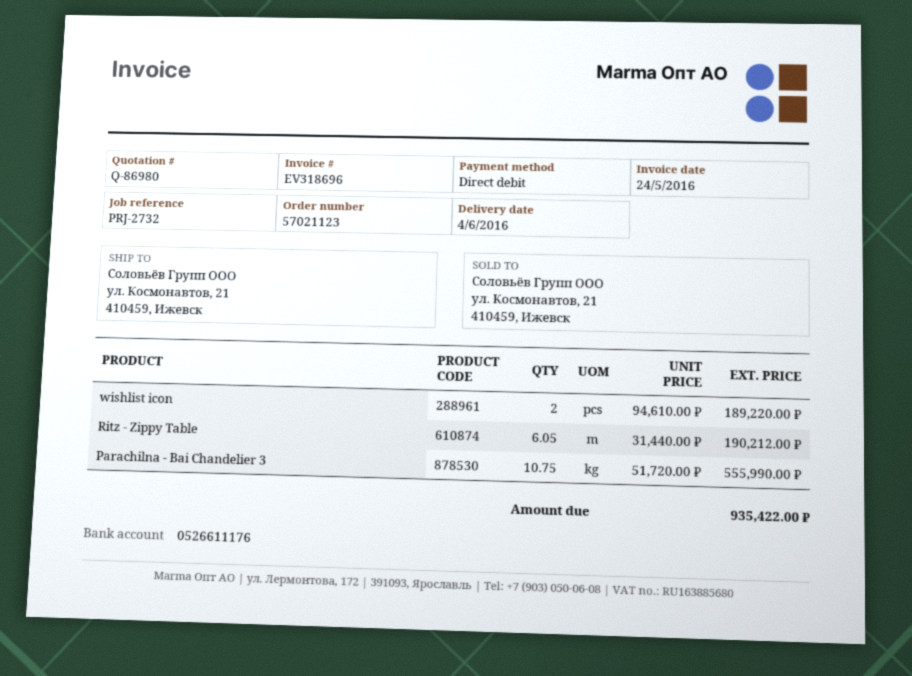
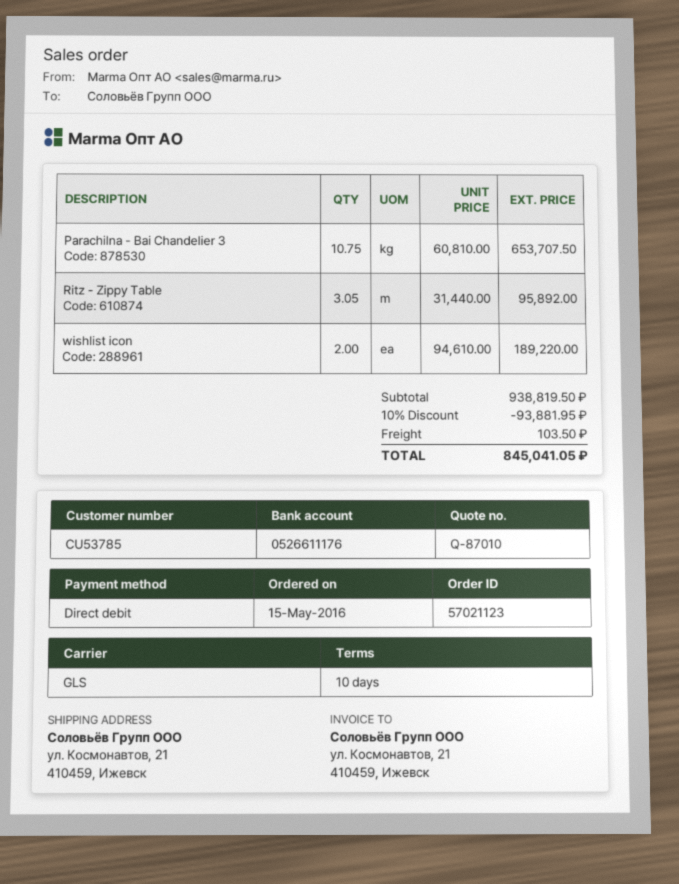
quote number: Q-86980 -> Q-87010
Ritz - Zippy Table: 6.05 x 31440.00 = 190212.00 -> 3.05 x 31440.00 = 95892.00
Parachilna - Bai Chandelier 3: 10.75 x 51720.00 = 555990.00 -> 10.75 x 60810.00 = 653707.50
discount: none -> 10% = 93881.95
shipping: none -> 103.50
total: 935422.00 -> 845041.05

